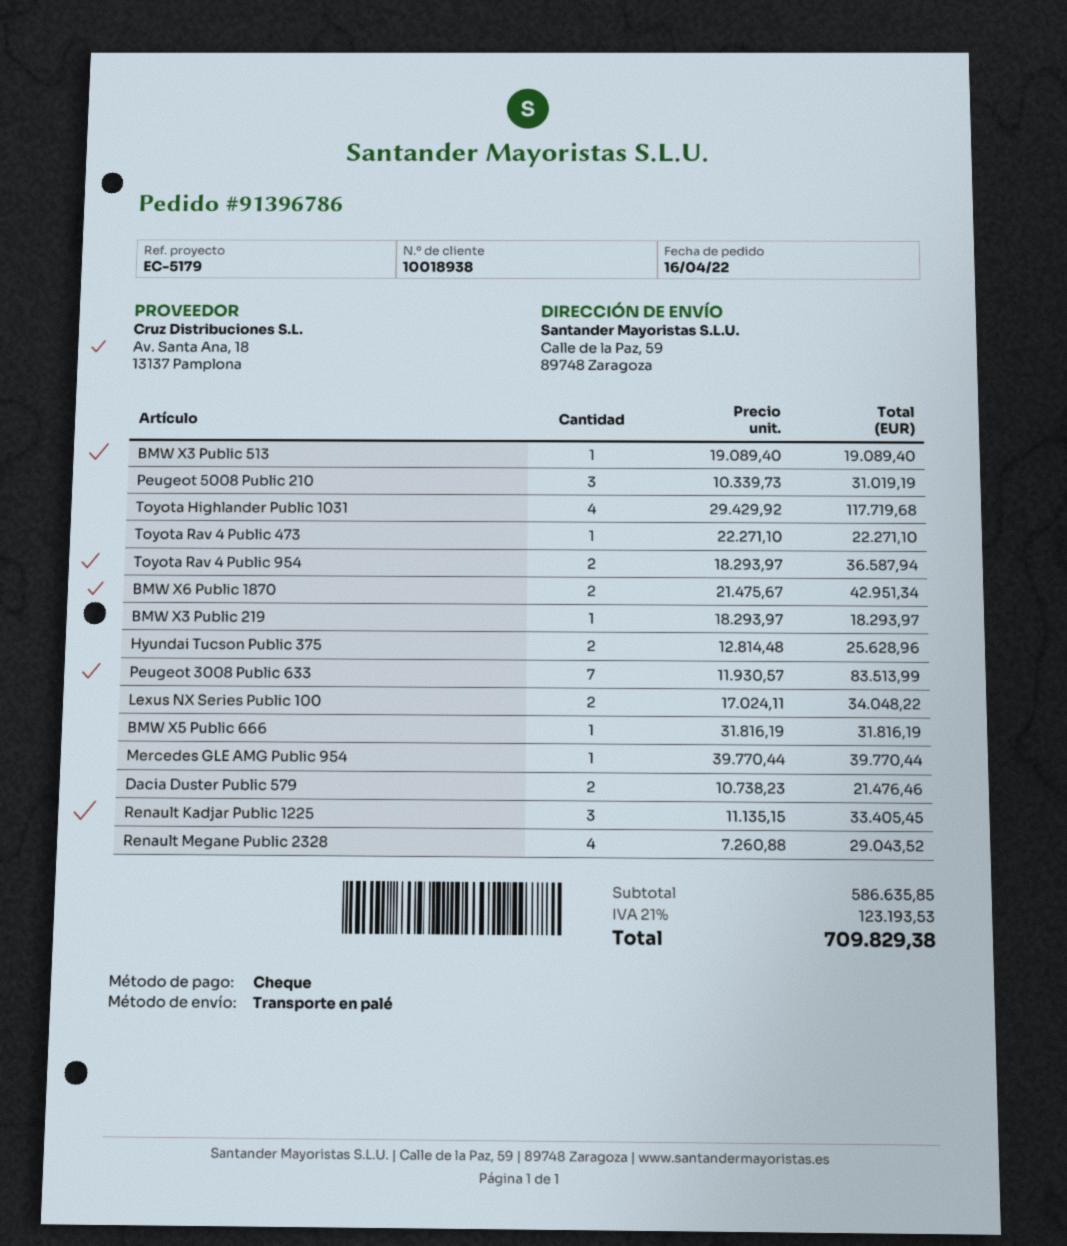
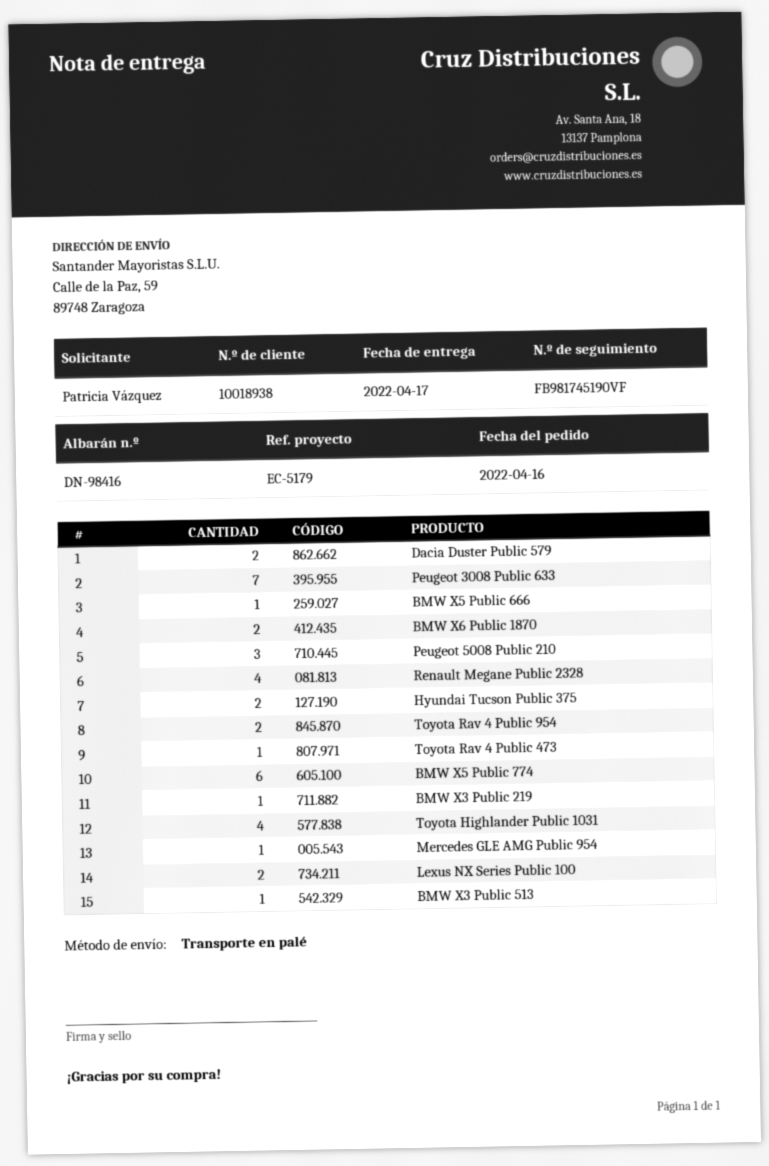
Renault Kadjar Public 1225: 3 -> none
BMW X5 Public 774: none -> 6

